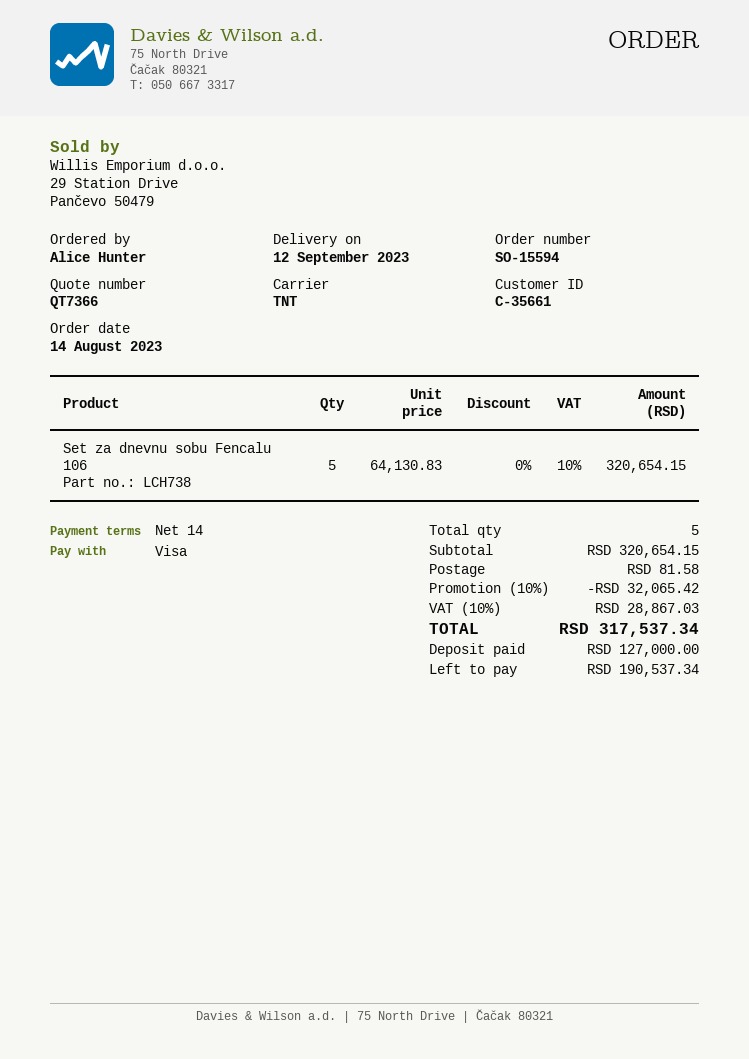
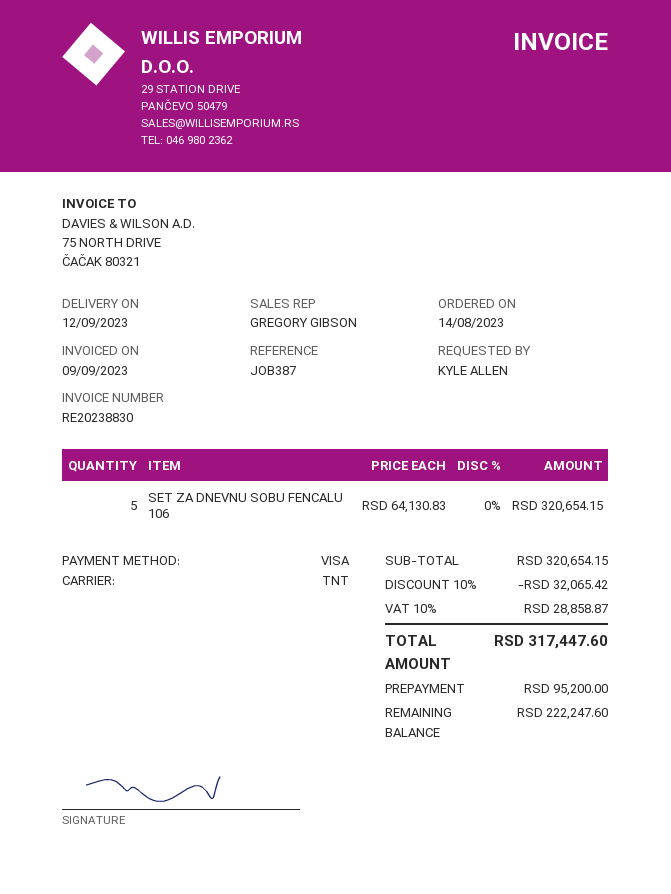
ordered by: Alice Hunter -> KYLE ALLEN
shipping: 81.58 -> none
tax: 10% = 28867.03 -> 10% = 28858.87
total: 317537.34 -> 317447.60
deposit: 127000.00 -> 95200.00
balance: 190537.34 -> 222247.60

